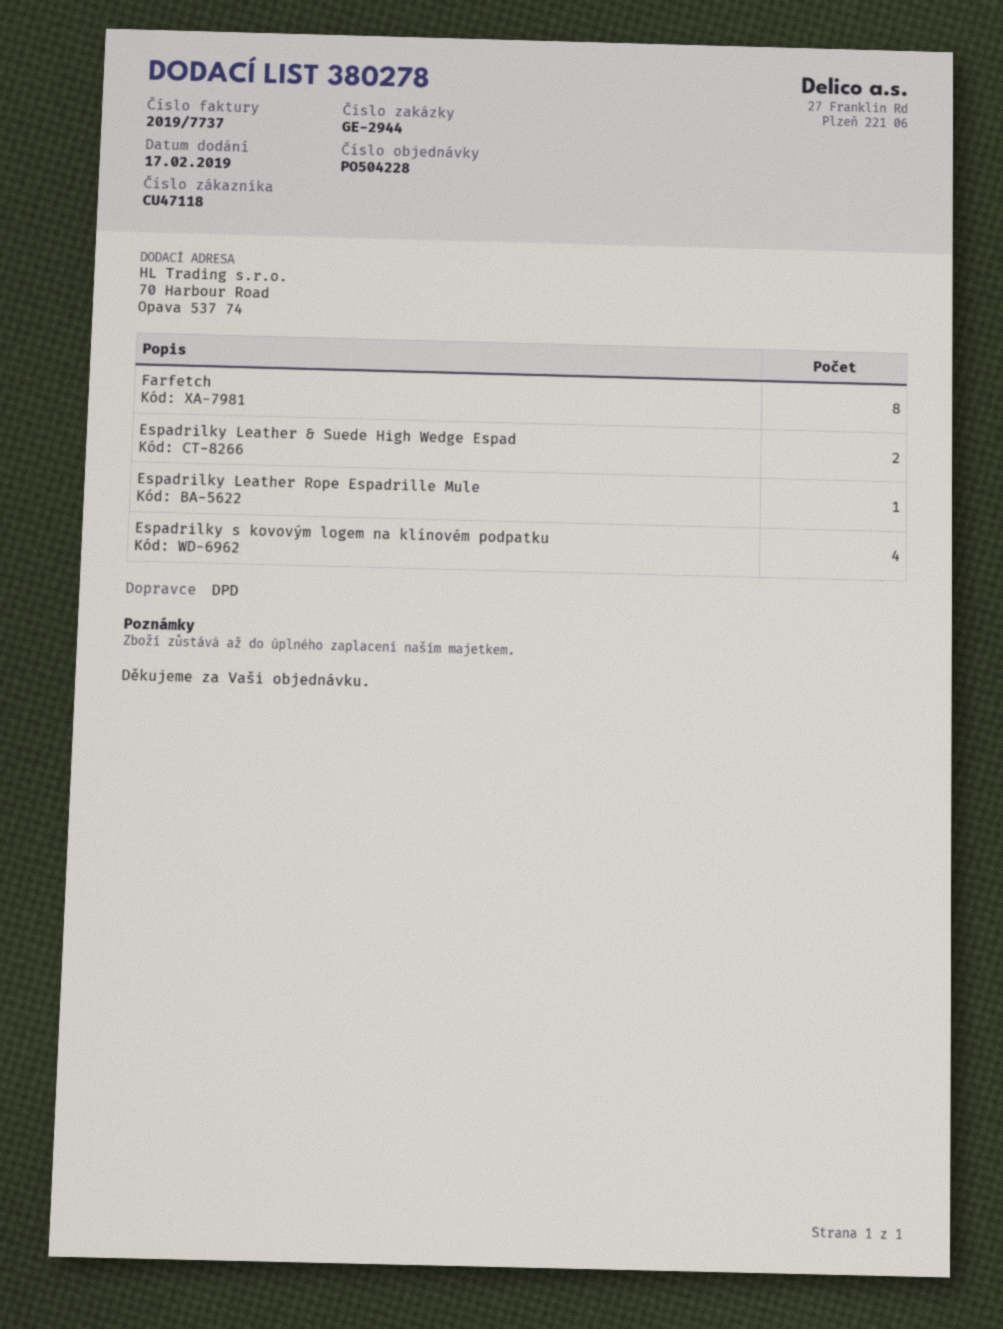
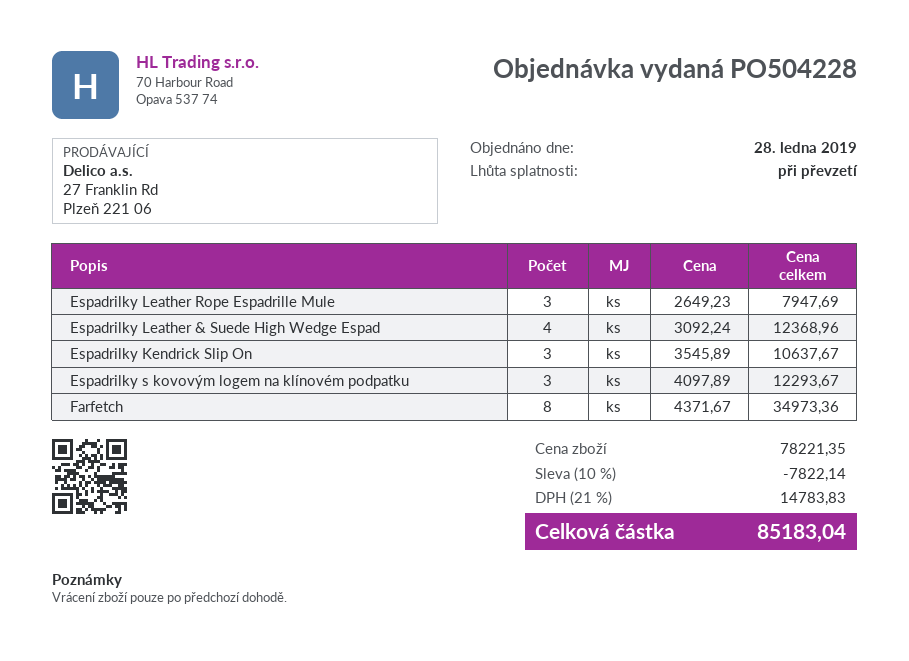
Espadrilky Leather & Suede High Wedge Espad: 2 -> 4
Espadrilky Leather Rope Espadrille Mule: 1 -> 3
Espadrilky s kovovým logem na klínovém podpatku: 4 -> 3
Espadrilky Kendrick Slip On: none -> 3

